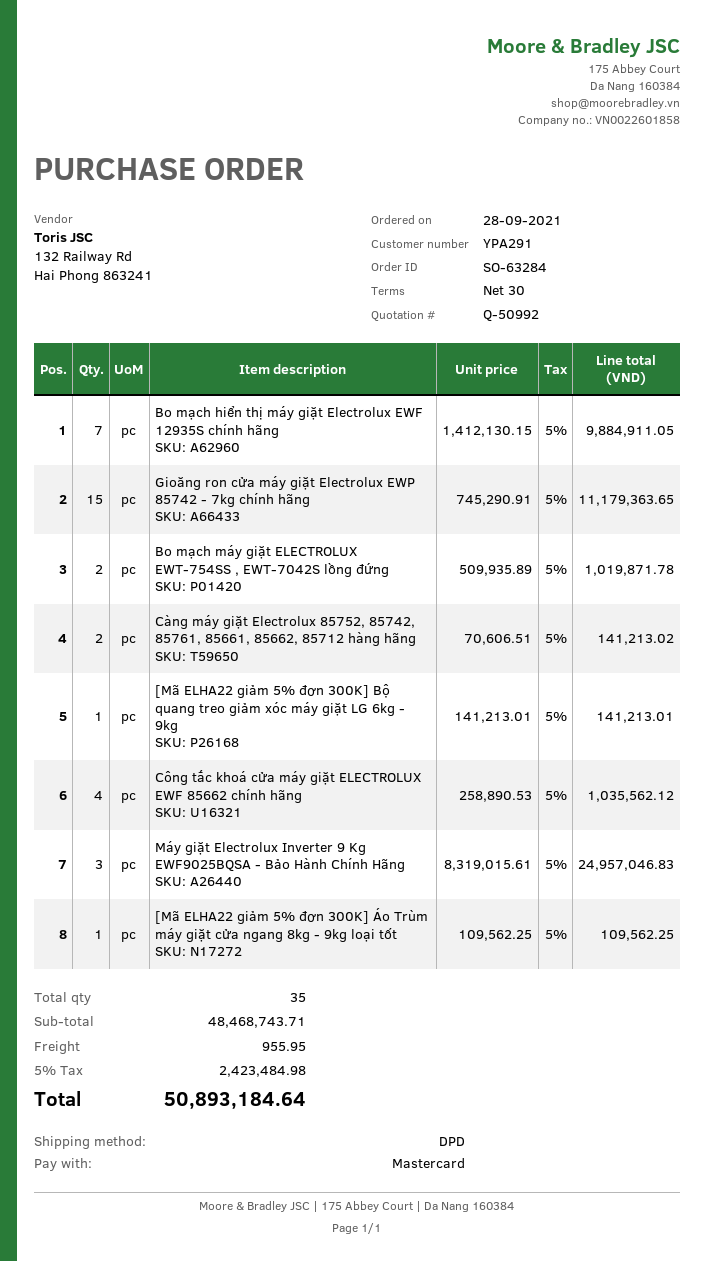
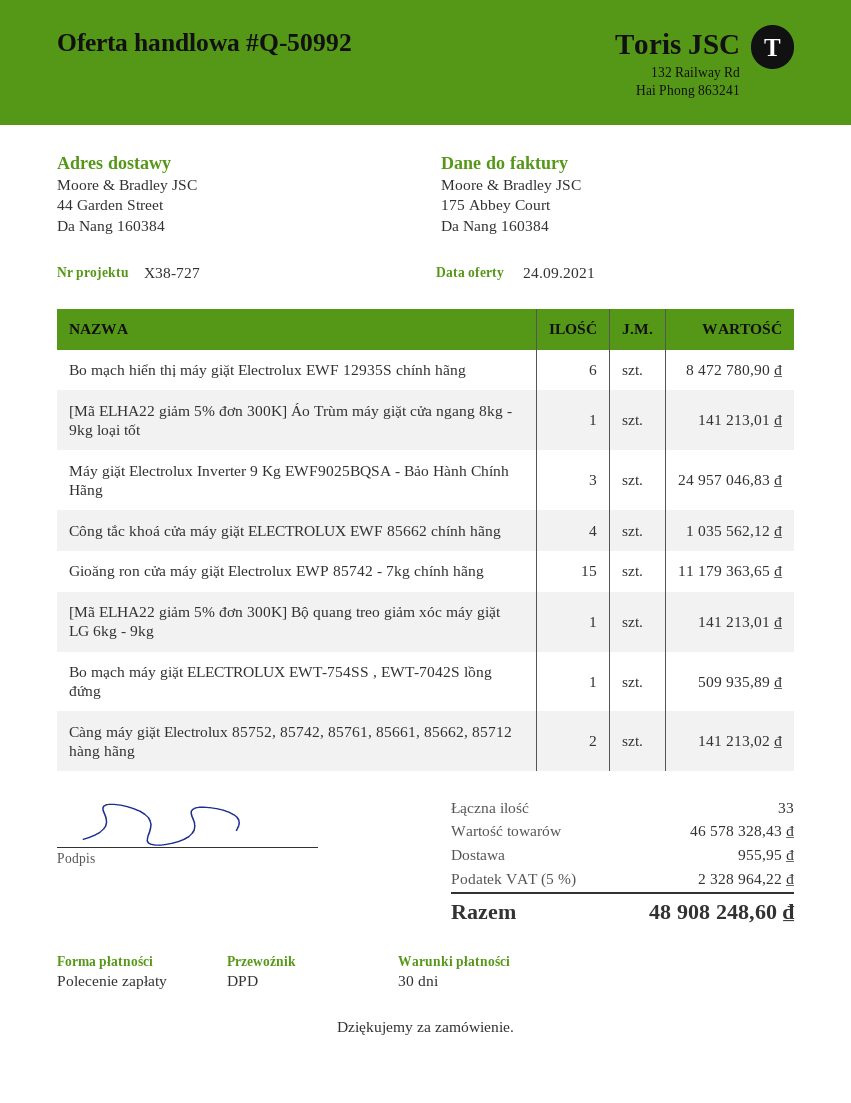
payment method: Mastercard -> direct debit
Bo mạch hiển thị máy giặt Electrolux EWF 12935S chính hãng: 7 for 9884911.05 -> 6 for 8472780.90
Bo mạch máy giặt ELECTROLUX EWT-754SS , EWT-7042S lồng đứng: 2 for 1019871.78 -> 1 for 509935.89
[Mã ELHA22 giảm 5% đơn 300K] Áo Trùm máy giặt cửa ngang 8kg - 9kg loại tốt: 1 for 109562.25 -> 1 for 141213.01
total quantity: 35 -> 33
subtotal: 48468743.71 -> 46578328.43
tax: 5% = 2423484.98 -> 5% = 2328964.22
total: 50893184.64 -> 48908248.60

